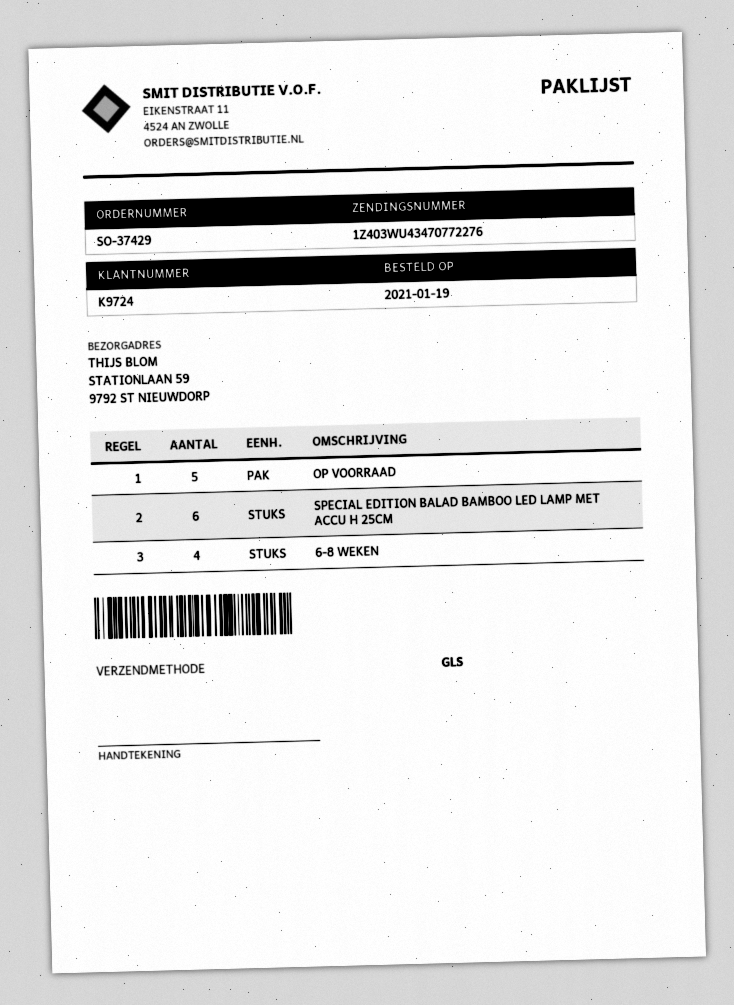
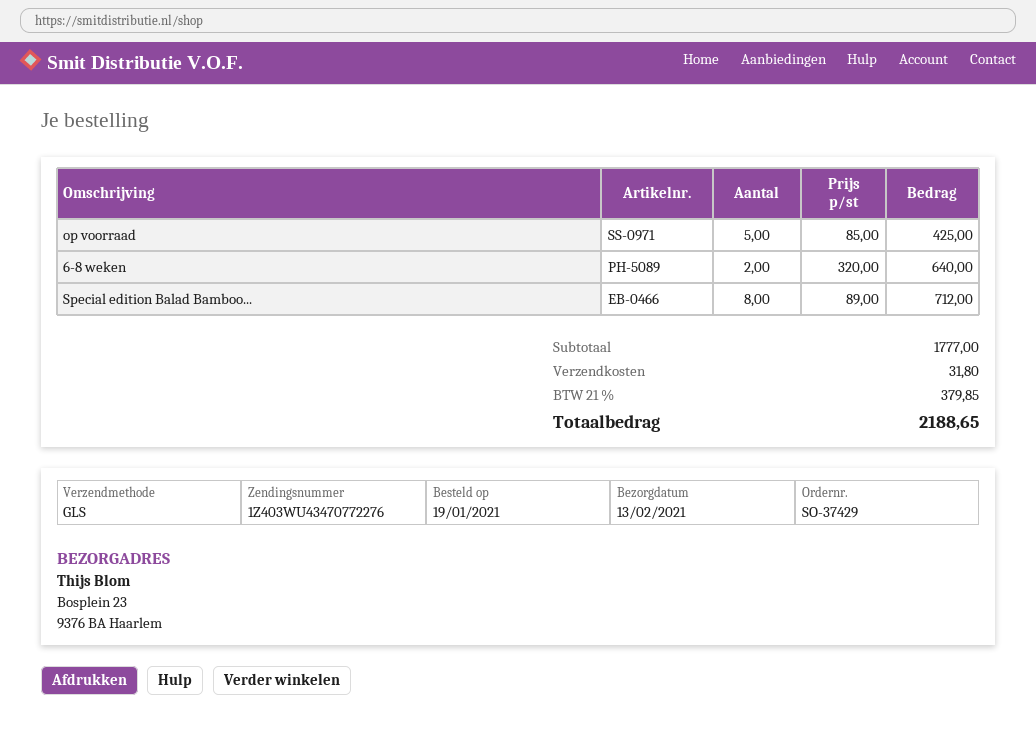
ship to: STATIONLAAN 59, 9792 ST NIEUWDORP -> Bosplein 23, 9376 BA Haarlem
SPECIAL EDITION BALAD BAMBOO LED LAMP MET ACCU H 25CM: 6 -> 8
6-8 WEKEN: 4 -> 2

